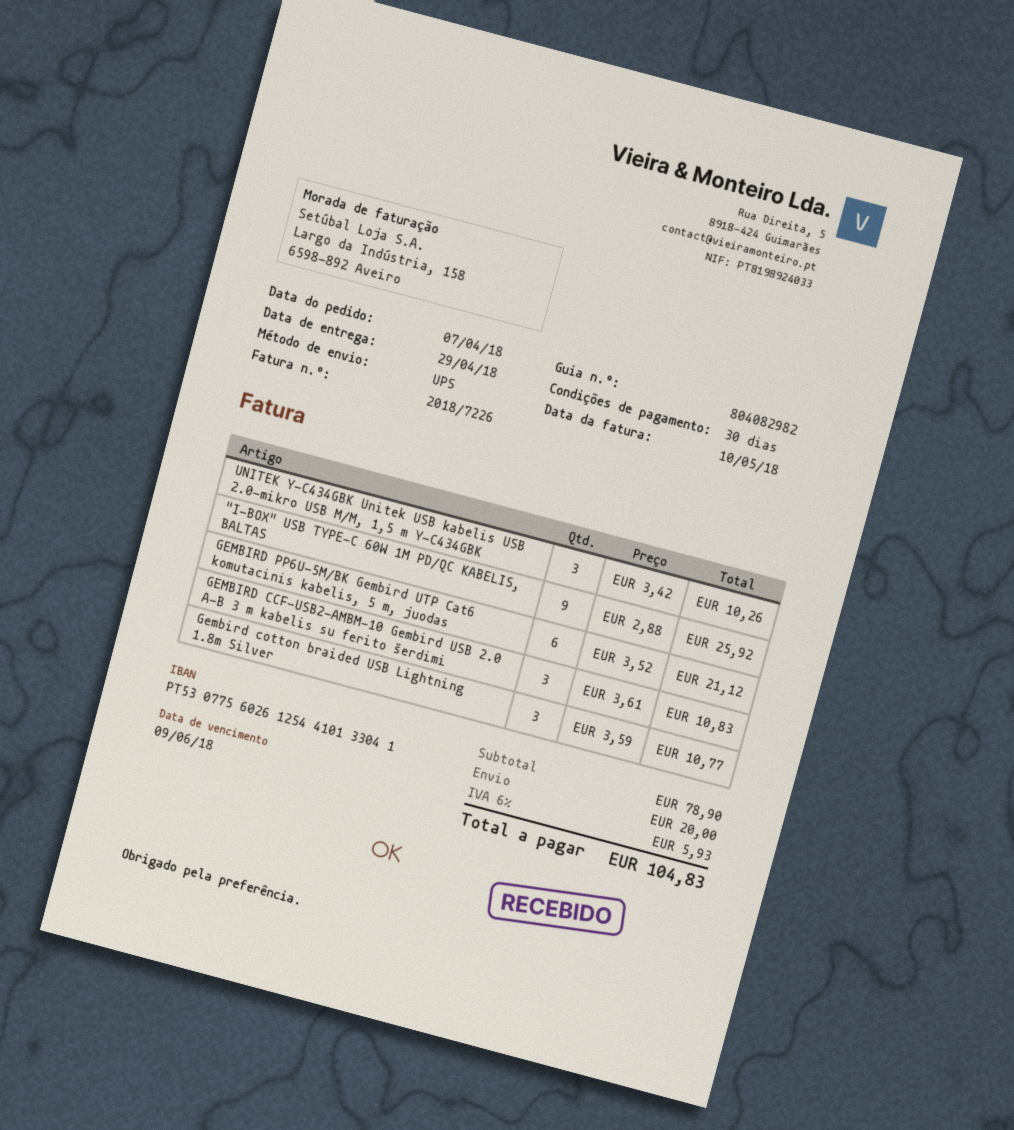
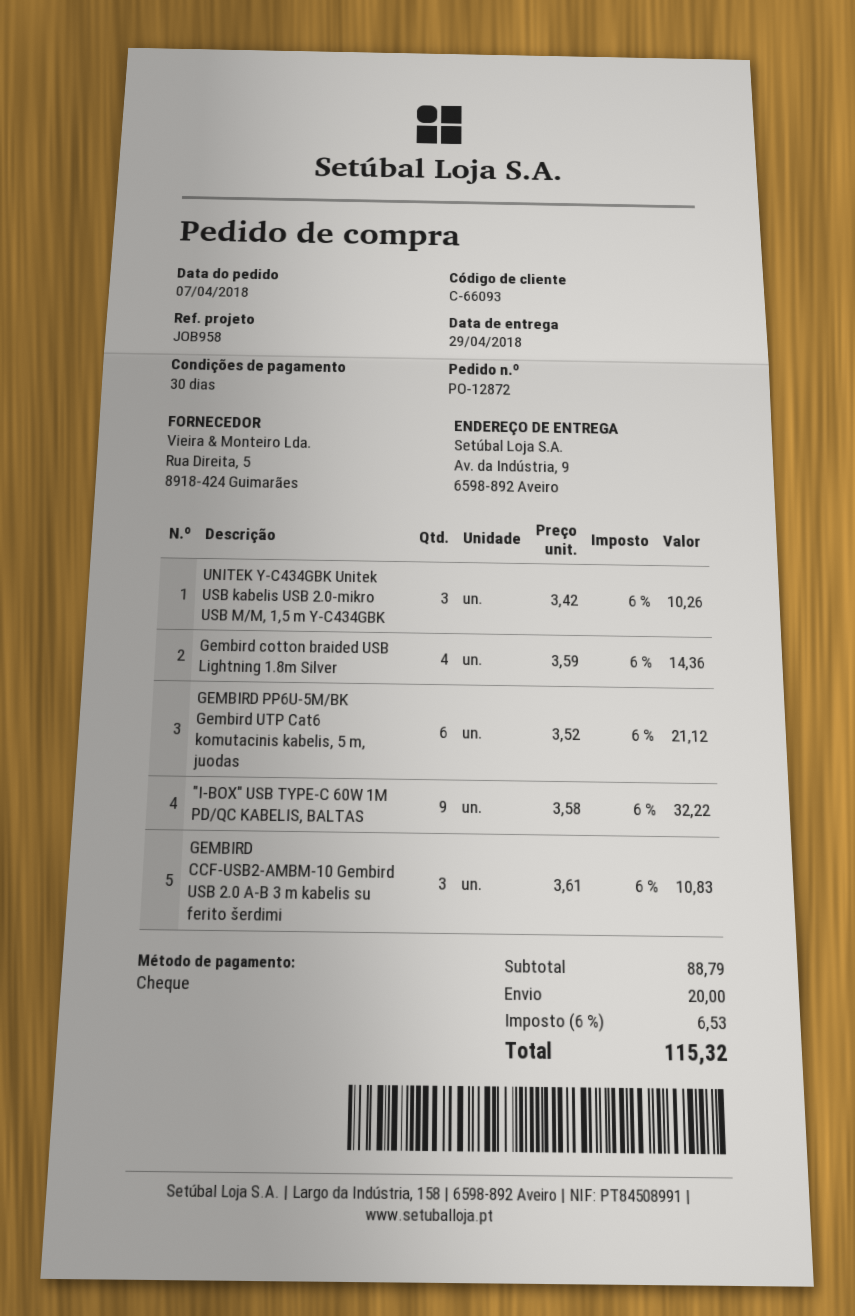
"I-BOX" USB TYPE-C 60W 1M PD/QC KABELIS, BALTAS: 9 x 2.88 = 25.92 -> 9 x 3.58 = 32.22
Gembird cotton braided USB Lightning 1.8m Silver: 3 x 3.59 = 10.77 -> 4 x 3.59 = 14.36
subtotal: 78.90 -> 88.79
tax: 6% = 5.93 -> 6% = 6.53
total: 104.83 -> 115.32

